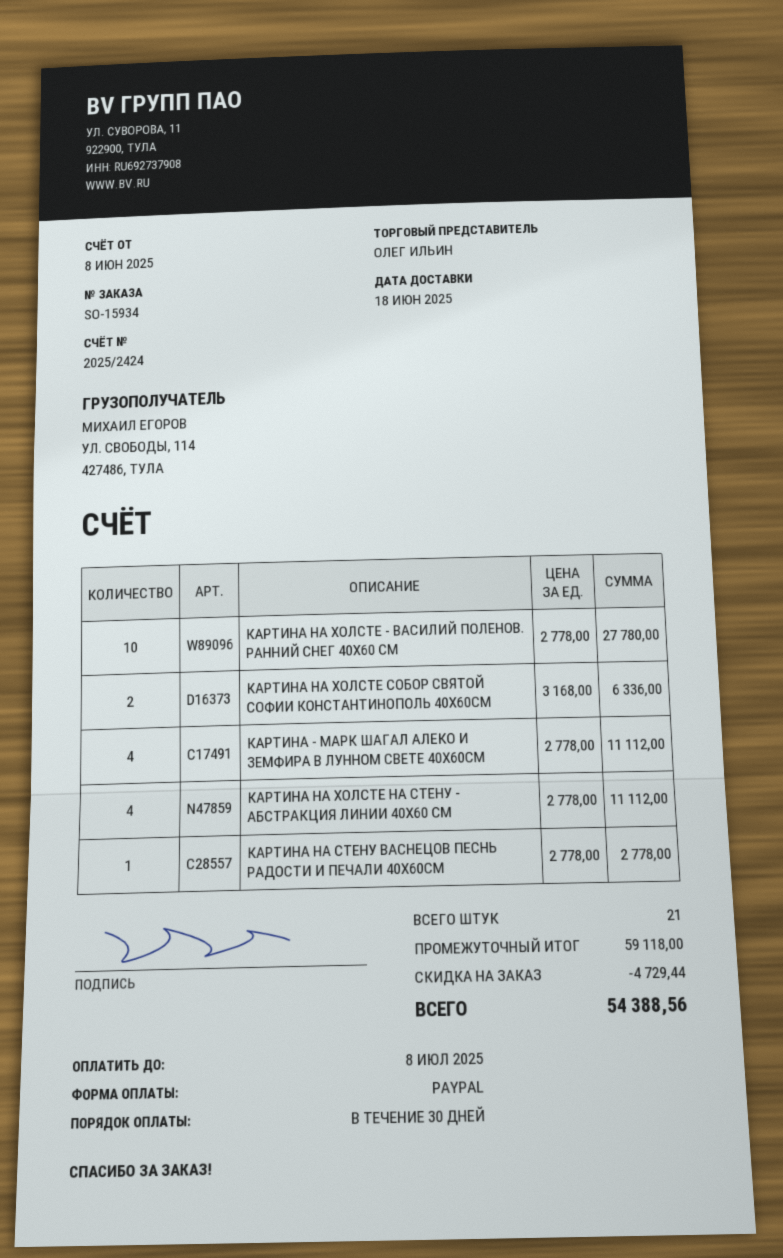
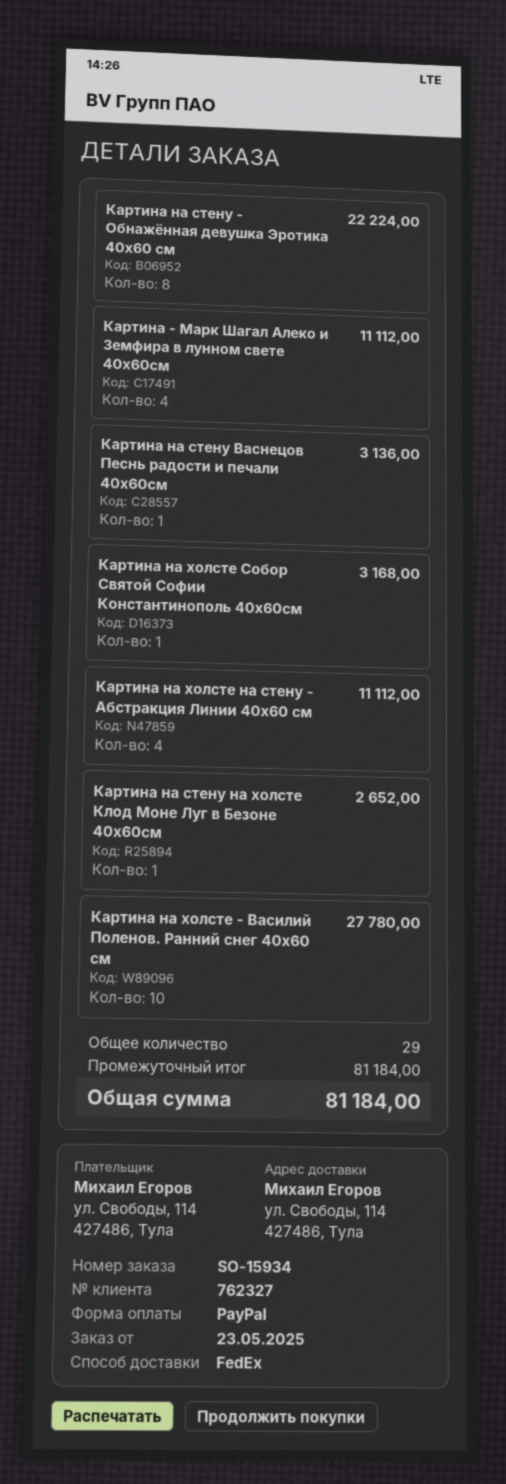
КАРТИНА НА ХОЛСТЕ СОБОР СВЯТОЙ СОФИИ КОНСТАНТИНОПОЛЬ 40Х60СМ: 2 for 6336.00 -> 1 for 3168.00
КАРТИНА НА СТЕНУ ВАСНЕЦОВ ПЕСНЬ РАДОСТИ И ПЕЧАЛИ 40Х60СМ: 1 for 2778.00 -> 1 for 3136.00
Картина на стену - Обнажённая девушка Эротика 40х60 см: none -> 8 for 22224.00
Картина на стену на холсте Клод Моне Луг в Безоне 40х60см: none -> 1 for 2652.00
total quantity: 21 -> 29
subtotal: 59118.00 -> 81184.00
discount: 4729.44 -> none
total: 54388.56 -> 81184.00

